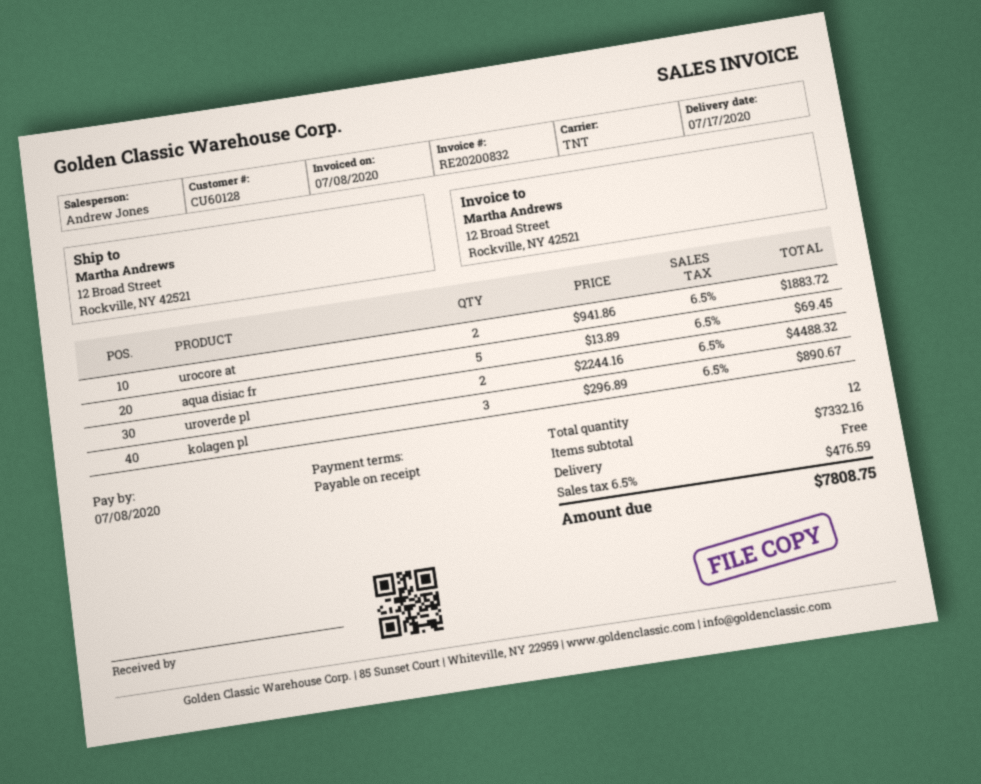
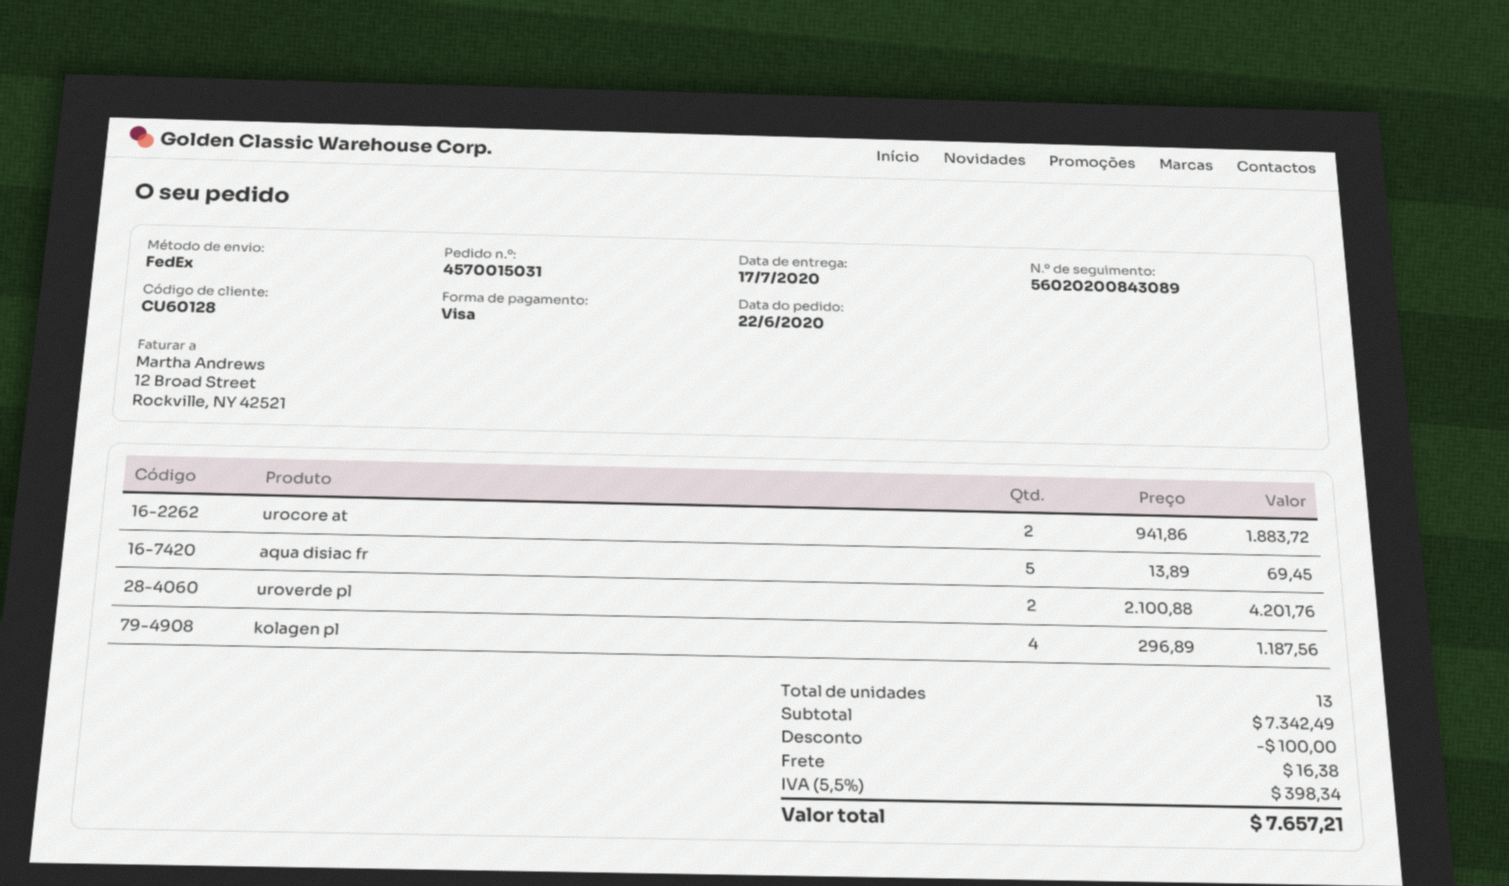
shipping method: TNT -> FedEx
uroverde pl: 2 x 2244.16 = 4488.32 -> 2 x 2100.88 = 4201.76
kolagen pl: 3 x 296.89 = 890.67 -> 4 x 296.89 = 1187.56
total quantity: 12 -> 13
subtotal: 7332.16 -> 7342.49
discount: none -> 100.00
shipping: 0.00 -> 16.38
tax: 6.5% = 476.59 -> 5.5% = 398.34
total: 7808.75 -> 7657.21

